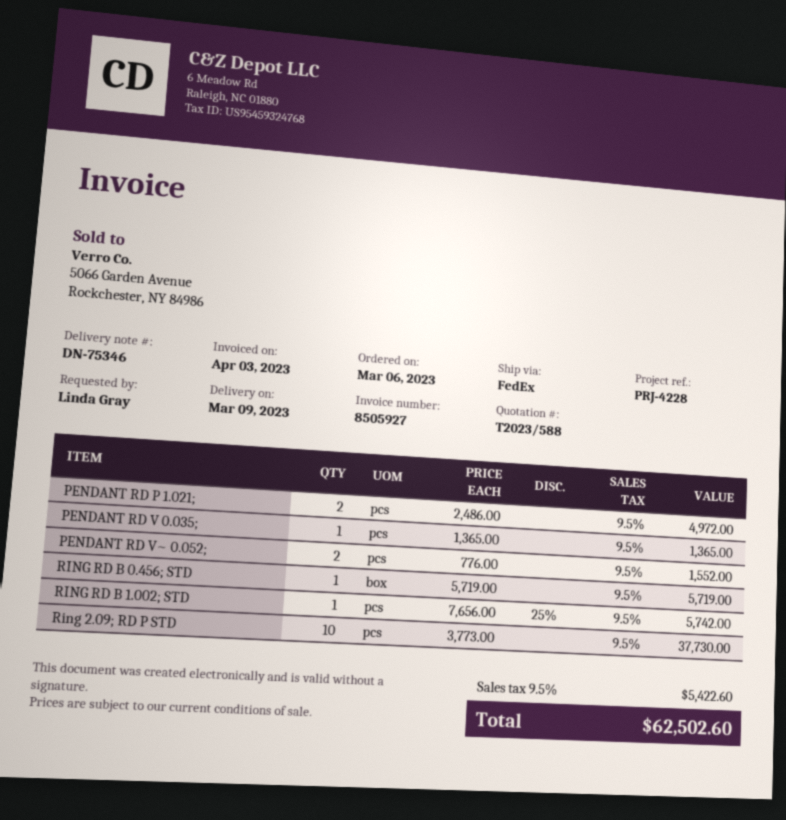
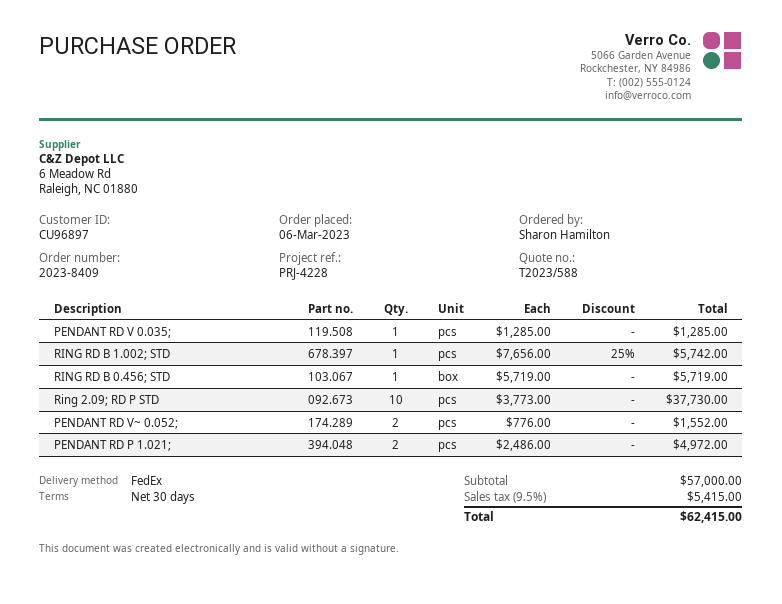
ordered by: Linda Gray -> Sharon Hamilton
PENDANT RD V 0.035;: 1 x 1365.00 = 1365.00 -> 1 x 1285.00 = 1285.00
tax: 9.5% = 5422.60 -> 9.5% = 5415.00
total: 62502.60 -> 62415.00

